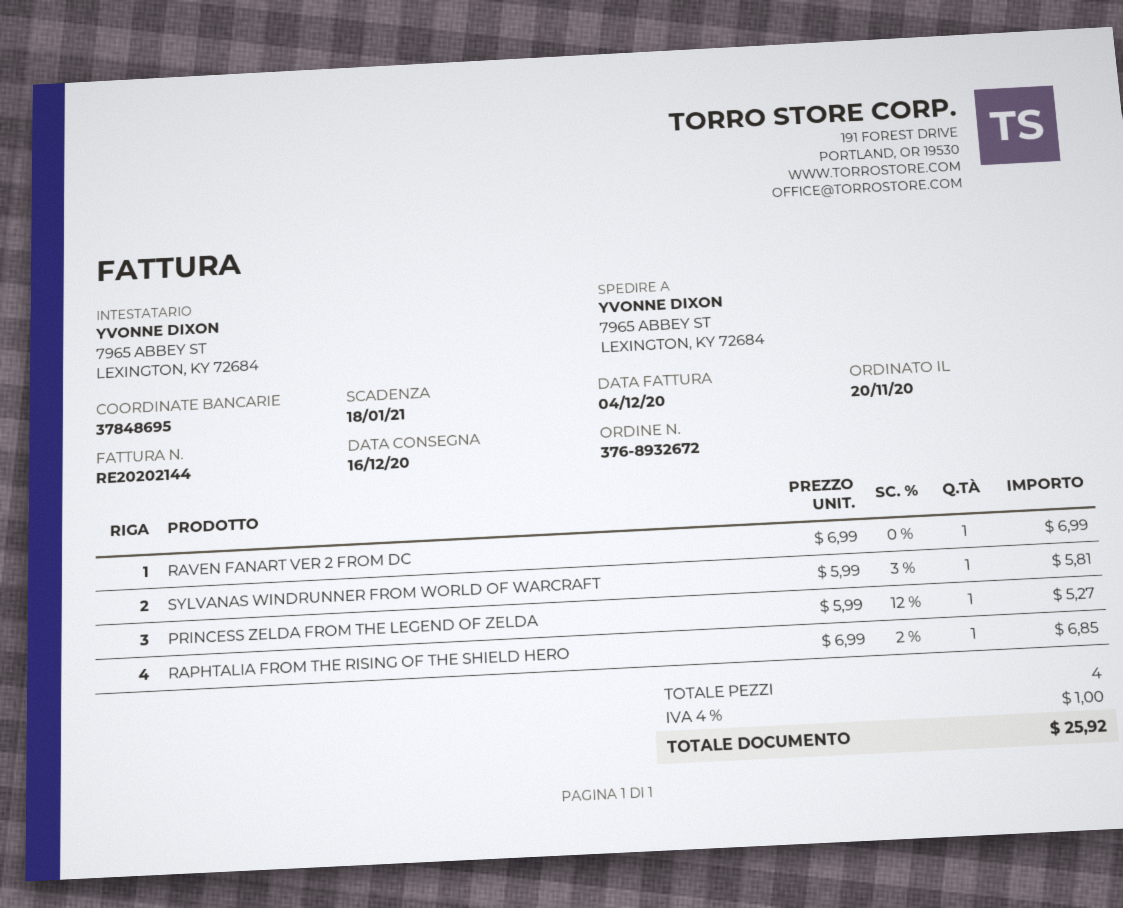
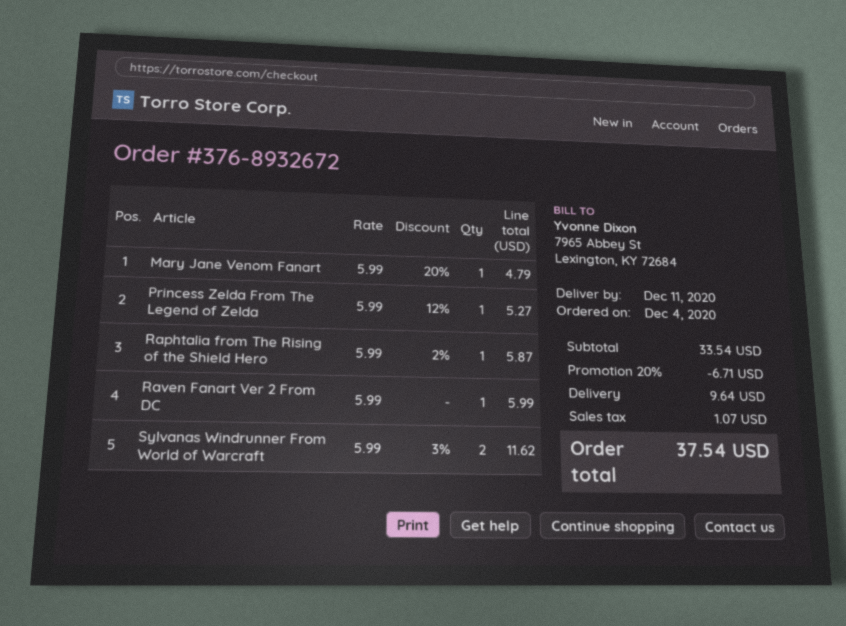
order date: 2020-11-20 -> 2020-12-04
delivery date: 2020-12-16 -> 2020-12-11
RAVEN FANART VER 2 FROM DC: 1 x 6.99 = 6.99 -> 1 x 5.99 = 5.99
SYLVANAS WINDRUNNER FROM WORLD OF WARCRAFT: 1 x 5.99 - 3% = 5.81 -> 2 x 5.99 - 3% = 11.62
RAPHTALIA FROM THE RISING OF THE SHIELD HERO: 1 x 6.99 - 2% = 6.85 -> 1 x 5.99 - 2% = 5.87
Mary Jane Venom Fanart: none -> 1 x 5.99 - 20% = 4.79
discount: none -> 20% = 6.71
shipping: none -> 9.64
tax: 1.00 -> 1.07
total: 25.92 -> 37.54

